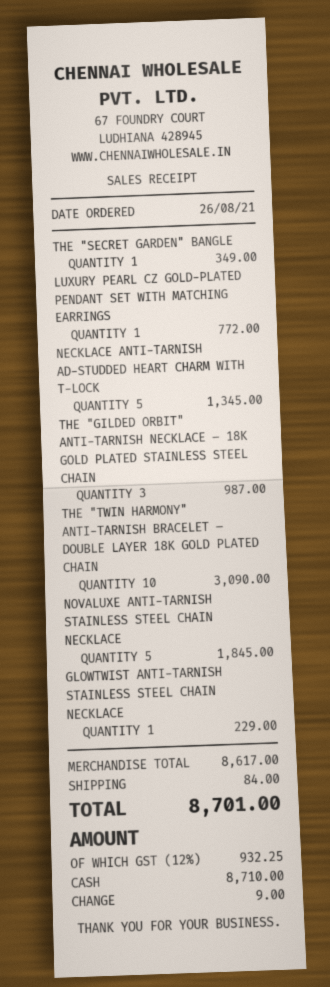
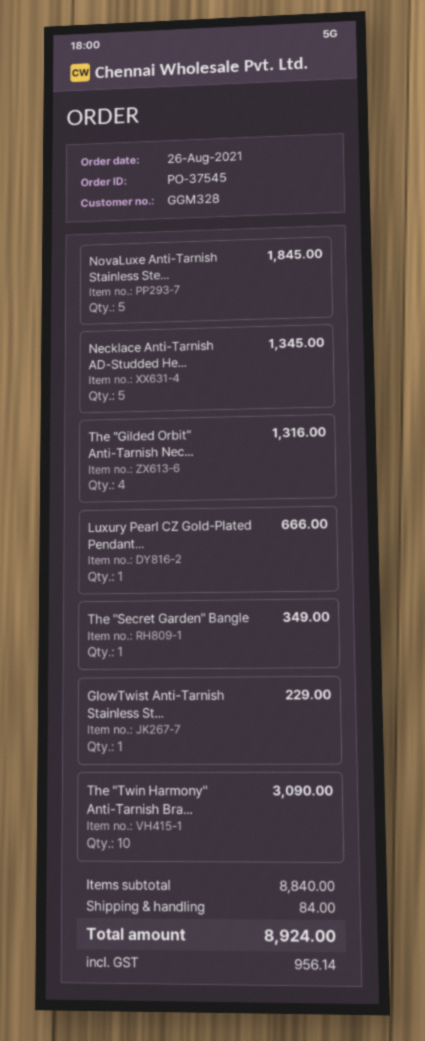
LUXURY PEARL CZ GOLD-PLATED PENDANT SET WITH MATCHING EARRINGS: 1 for 772.00 -> 1 for 666.00
THE "GILDED ORBIT" ANTI-TARNISH NECKLACE – 18K GOLD PLATED STAINLESS STEEL CHAIN: 3 for 987.00 -> 4 for 1316.00
subtotal: 8617.00 -> 8840.00
tax: 932.25 -> 956.14
total: 8701.00 -> 8924.00

